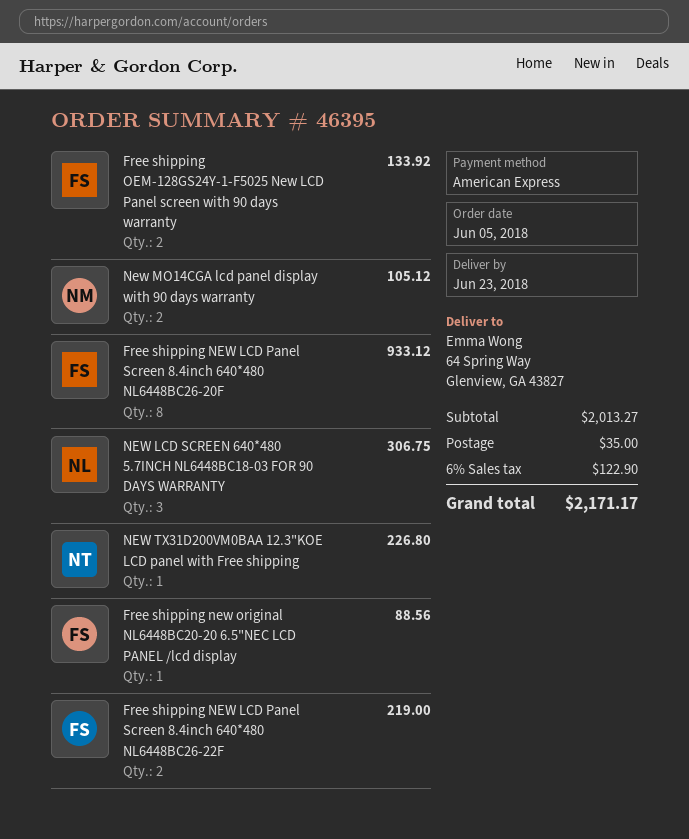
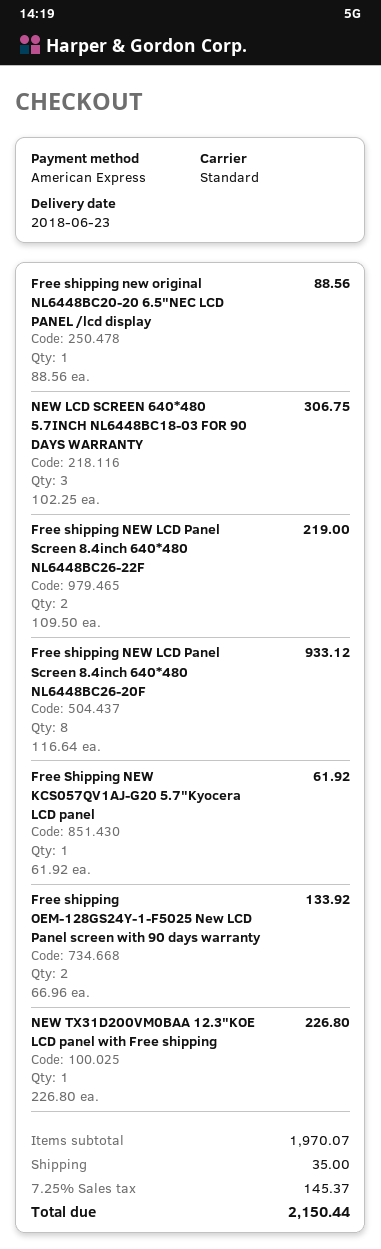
New MO14CGA lcd panel display with 90 days warranty: 2 for 105.12 -> none
Free Shipping NEW KCS057QV1AJ-G20 5.7"Kyocera LCD panel: none -> 1 for 61.92
subtotal: 2013.27 -> 1970.07
tax: 6% = 122.90 -> 7.25% = 145.37
total: 2171.17 -> 2150.44

